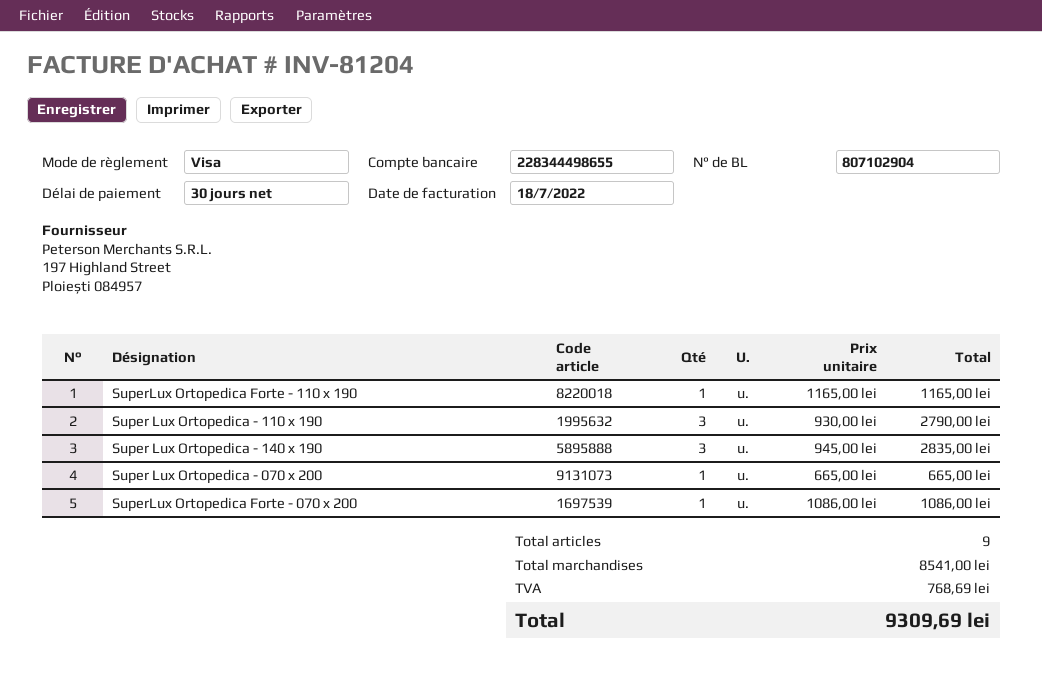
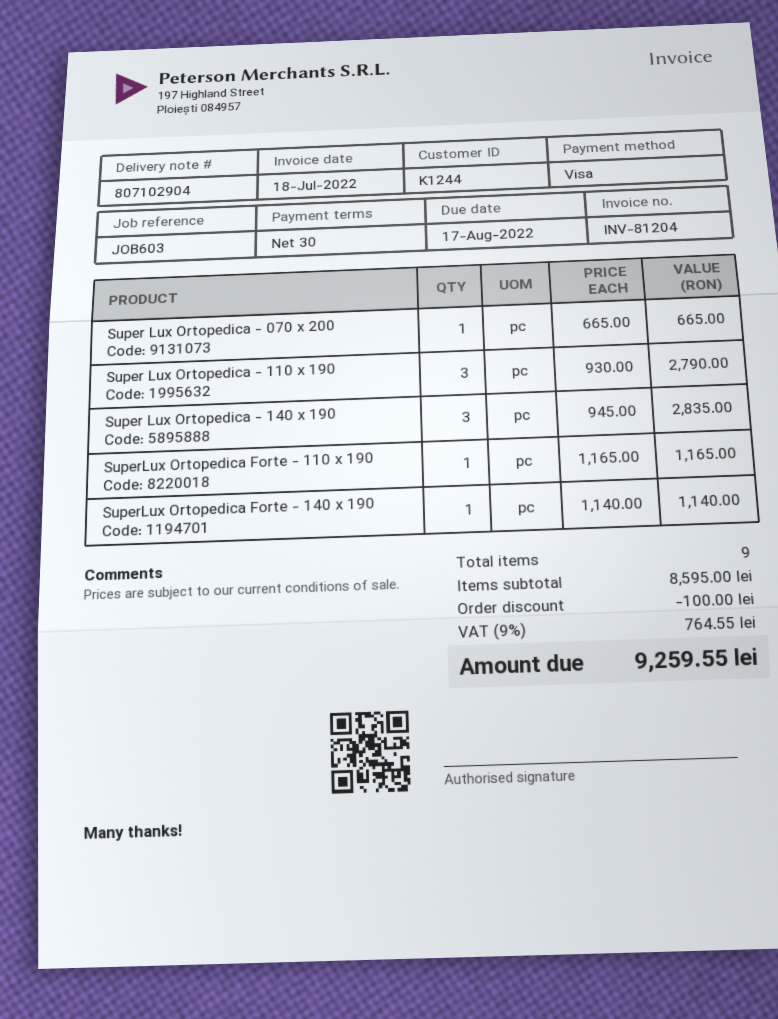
SuperLux Ortopedica Forte - 070 x 200: 1 x 1086.00 = 1086.00 -> none
SuperLux Ortopedica Forte - 140 x 190: none -> 1 x 1140.00 = 1140.00
subtotal: 8541.00 -> 8595.00
discount: none -> 100.00
tax: 768.69 -> 764.55
total: 9309.69 -> 9259.55

